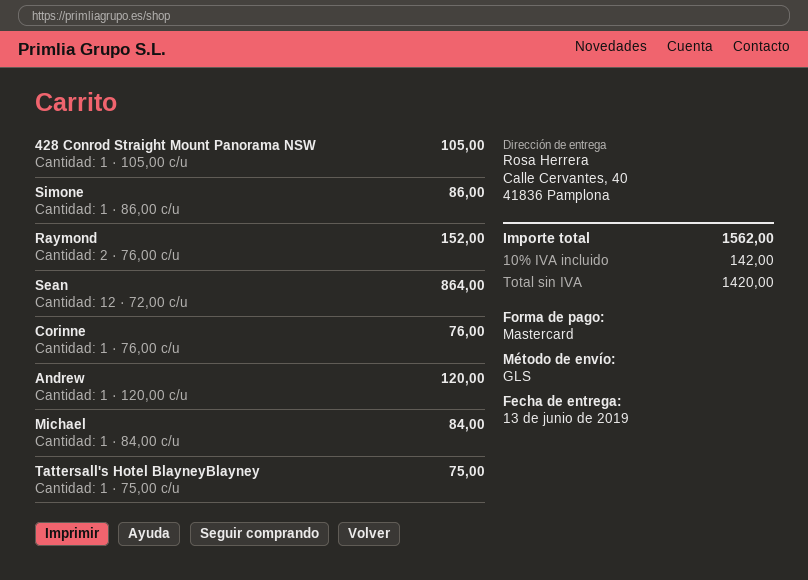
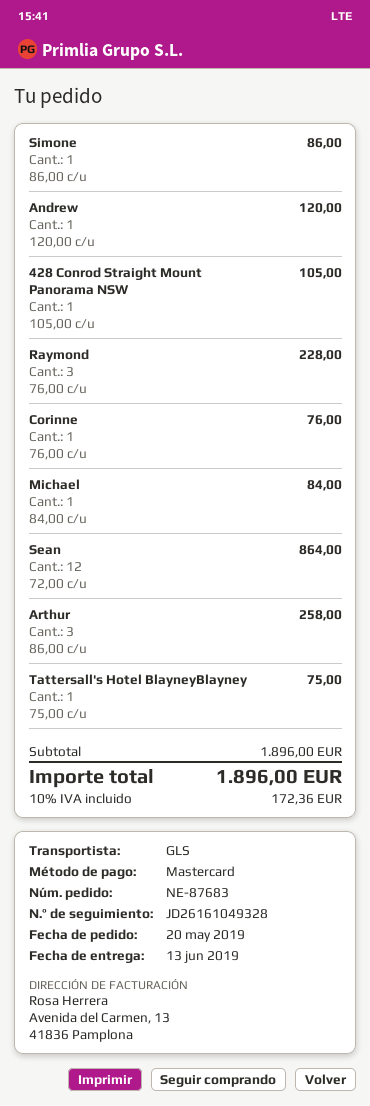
Raymond: 2 x 76.00 = 152.00 -> 3 x 76.00 = 228.00
Arthur: none -> 3 x 86.00 = 258.00
tax: 10% = 142.00 -> 10% = 172.36
total: 1562.00 -> 1896.00

